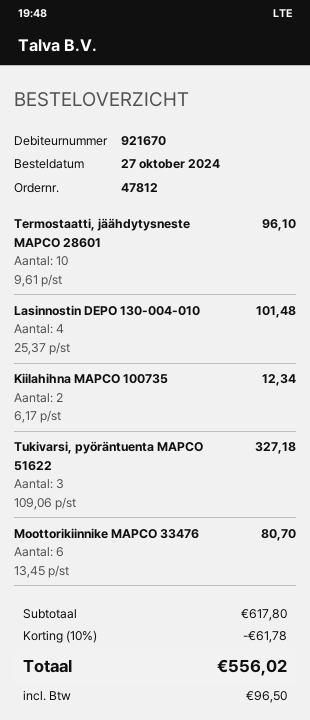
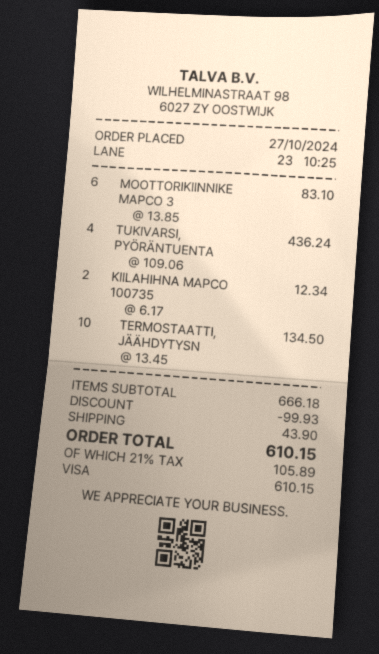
Termostaatti, jäähdytysneste MAPCO 28601: 10 x 9.61 = 96.10 -> 10 x 13.45 = 134.50
Lasinnostin DEPO 130-004-010: 4 x 25.37 = 101.48 -> none
Tukivarsi, pyöräntuenta MAPCO 51622: 3 x 109.06 = 327.18 -> 4 x 109.06 = 436.24
Moottorikiinnike MAPCO 33476: 6 x 13.45 = 80.70 -> 6 x 13.85 = 83.10
subtotal: 617.80 -> 666.18
discount: 61.78 -> 99.93
shipping: none -> 43.90
tax: 96.50 -> 105.89
total: 556.02 -> 610.15

